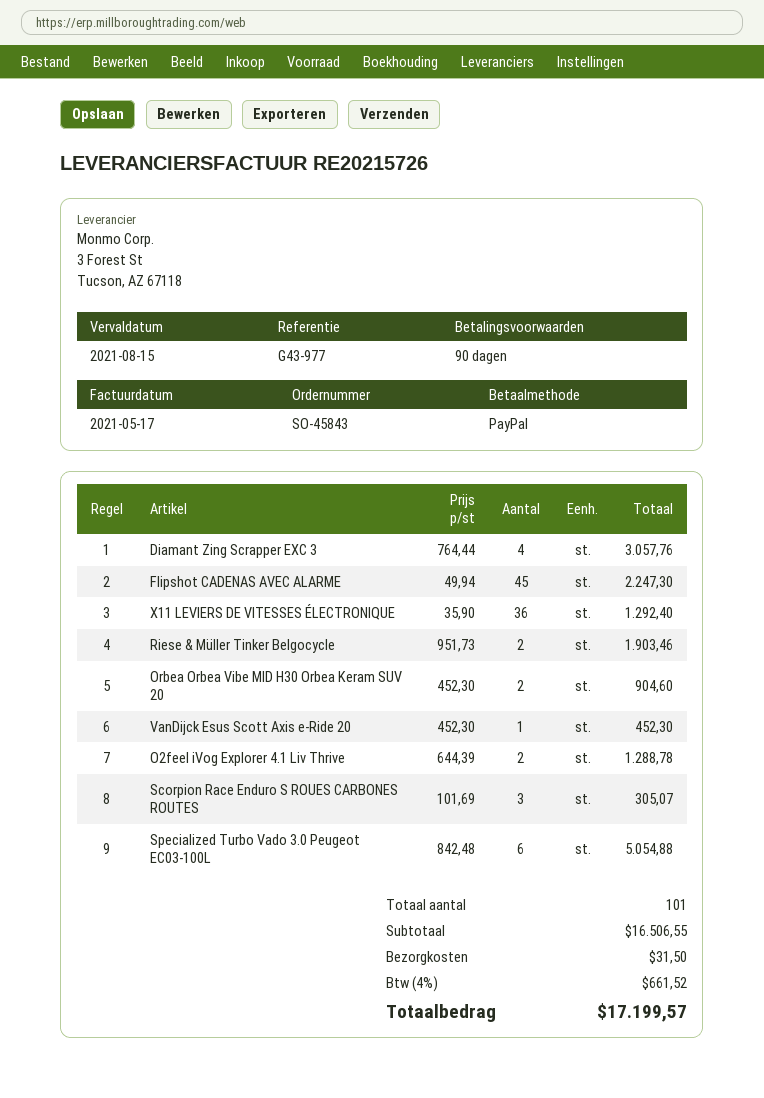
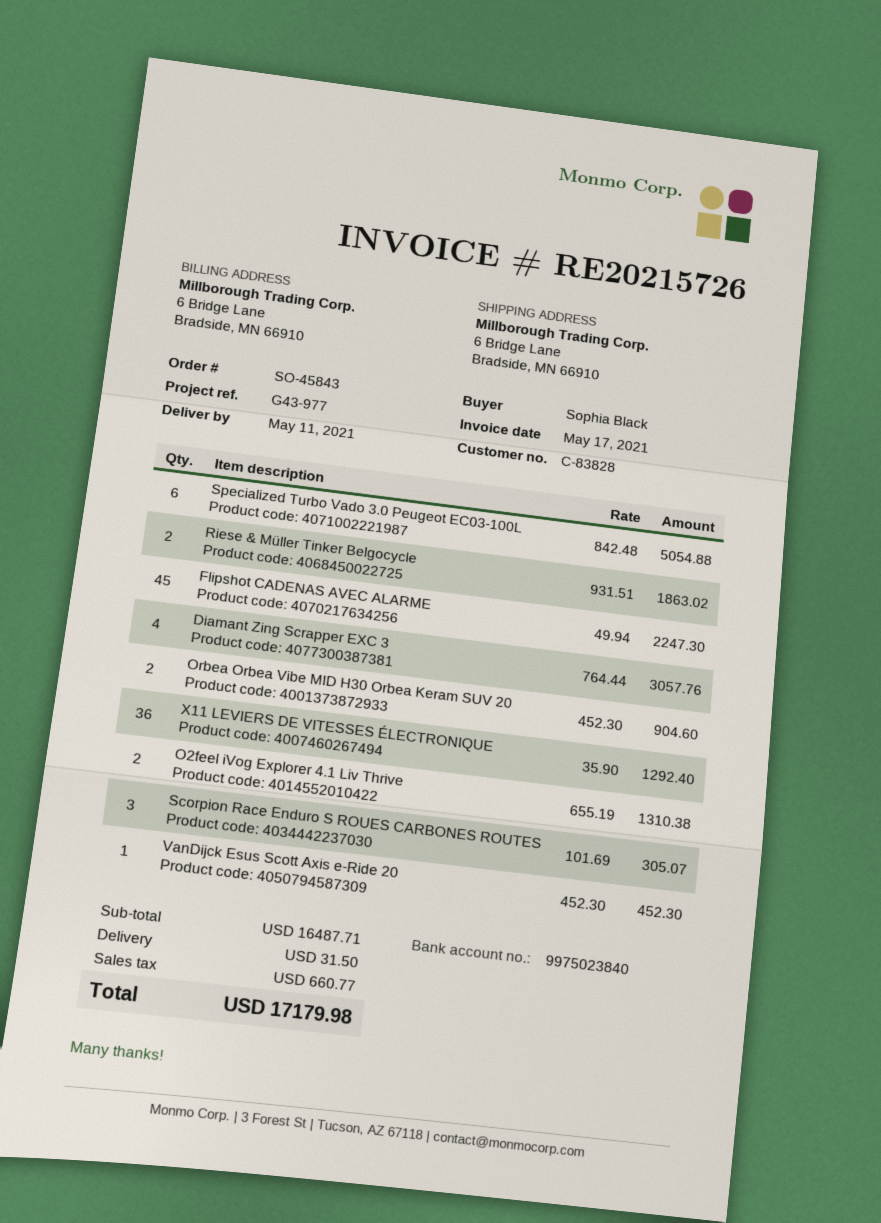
Riese & Müller Tinker Belgocycle: 2 x 951.73 = 1903.46 -> 2 x 931.51 = 1863.02
O2feel iVog Explorer 4.1 Liv Thrive: 2 x 644.39 = 1288.78 -> 2 x 655.19 = 1310.38
subtotal: 16506.55 -> 16487.71
tax: 661.52 -> 660.77
total: 17199.57 -> 17179.98

